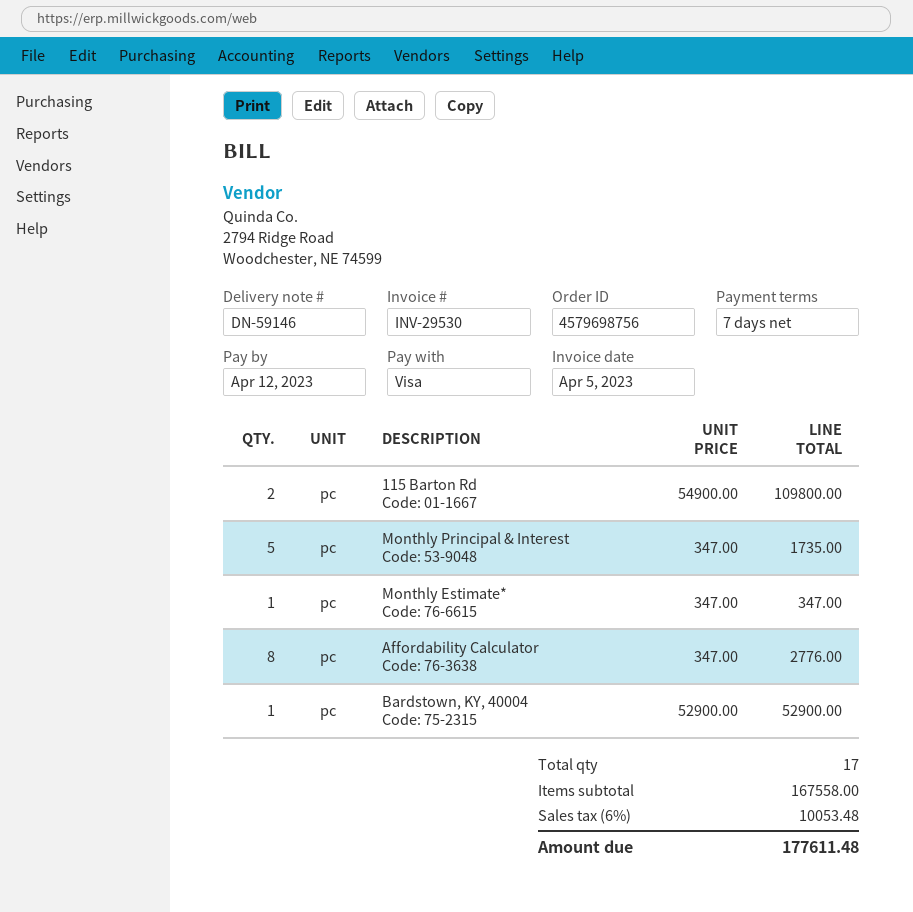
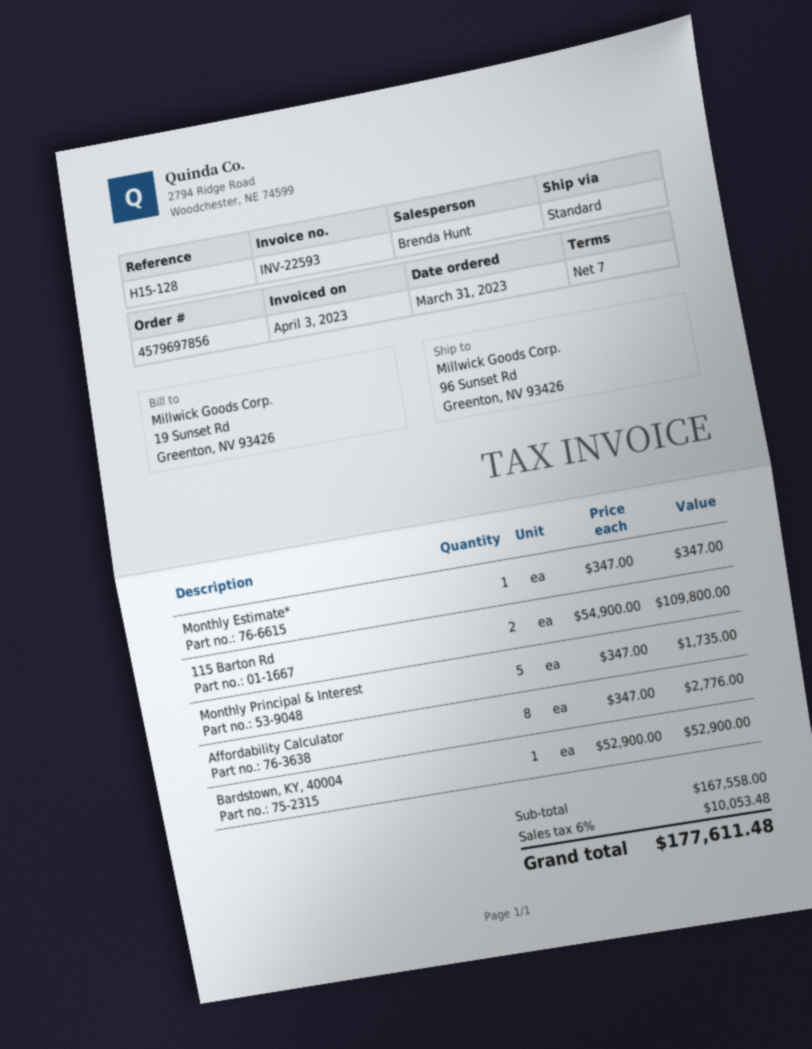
order number: 4579698756 -> 4579697856
invoice number: INV-29530 -> INV-22593
invoice date: 2023-04-05 -> 2023-04-03

